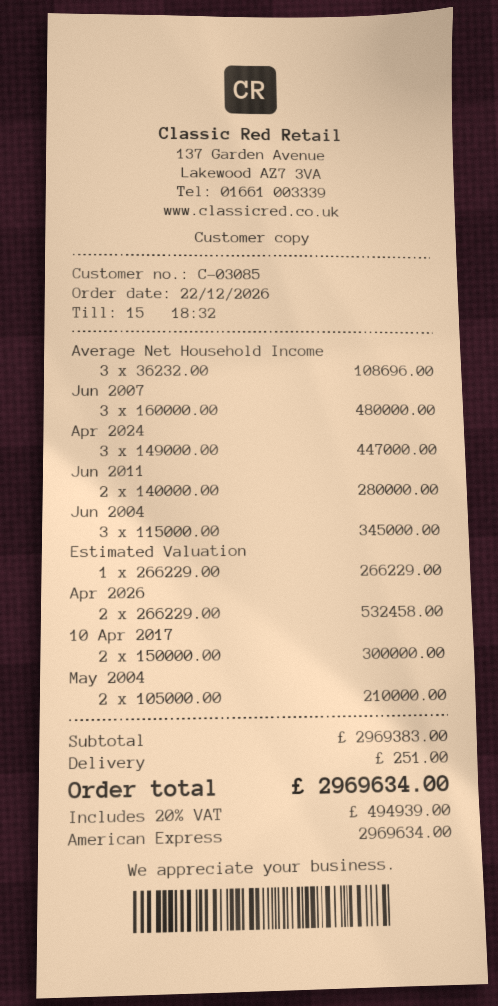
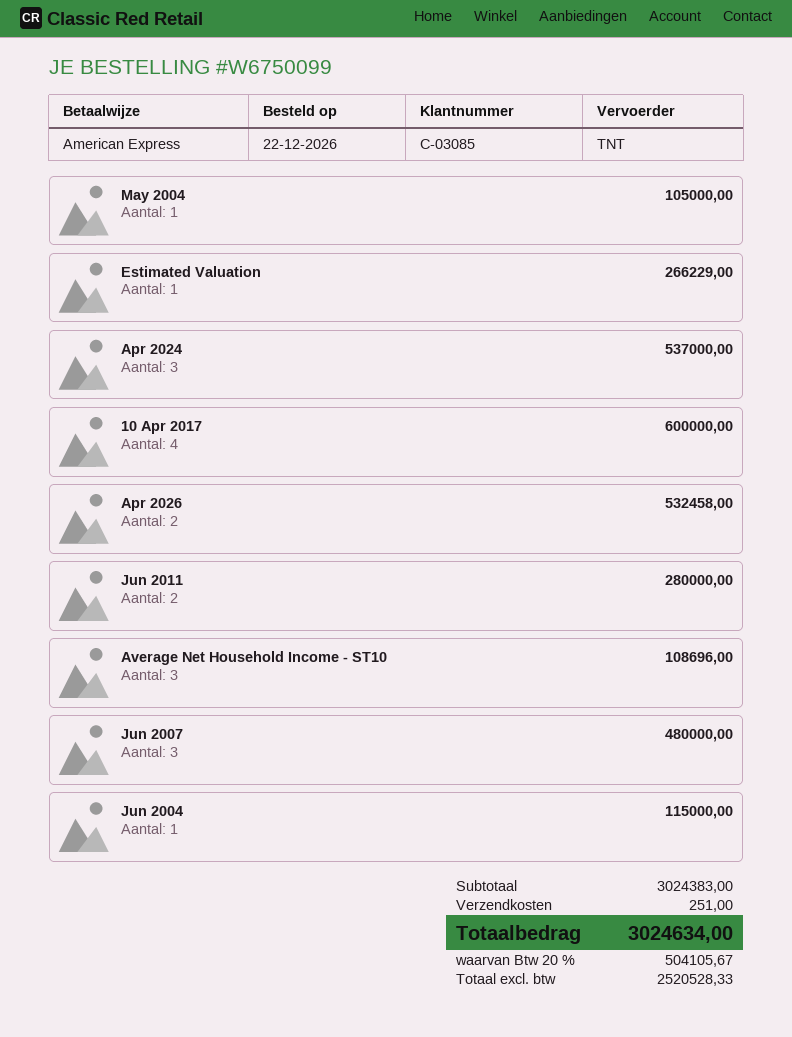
Apr 2024: 3 for 447000.00 -> 3 for 537000.00
Jun 2004: 3 for 345000.00 -> 1 for 115000.00
10 Apr 2017: 2 for 300000.00 -> 4 for 600000.00
May 2004: 2 for 210000.00 -> 1 for 105000.00
subtotal: 2969383.00 -> 3024383.00
tax: 20% = 494939.00 -> 20% = 504105.67
total: 2969634.00 -> 3024634.00

